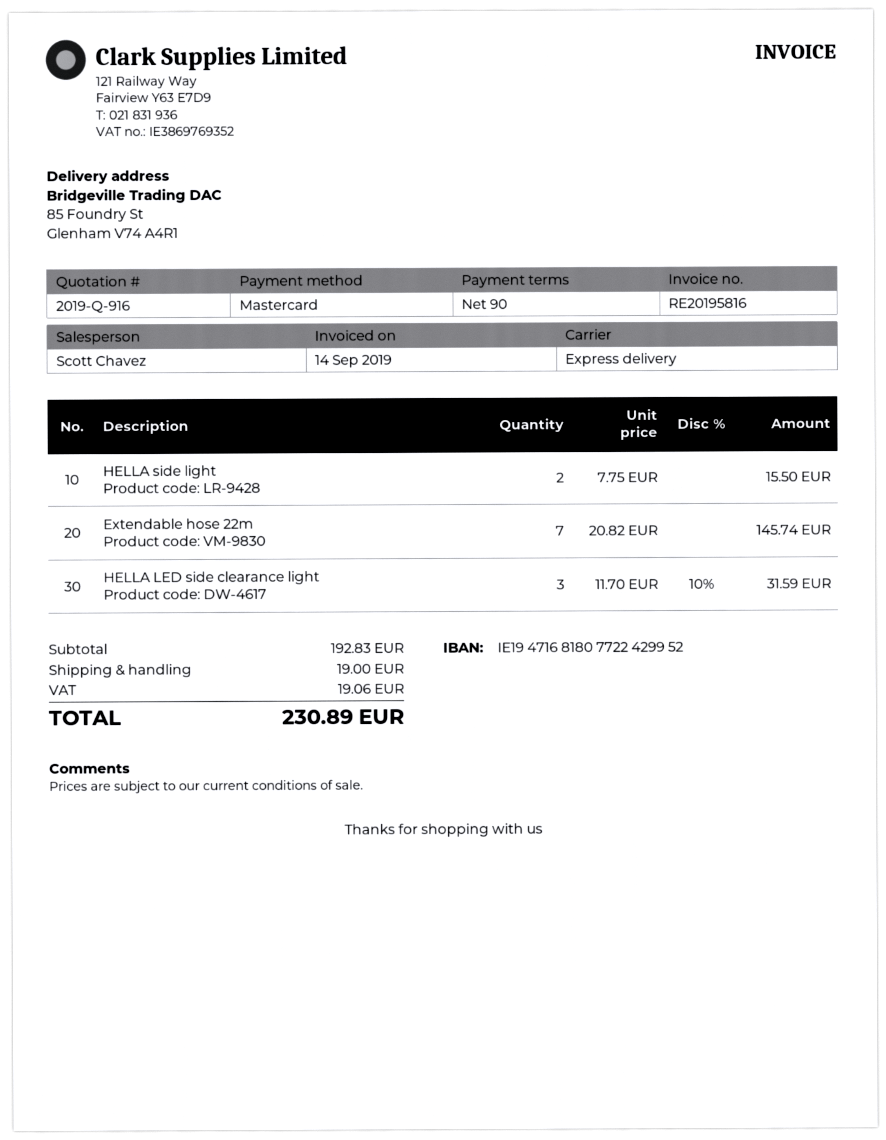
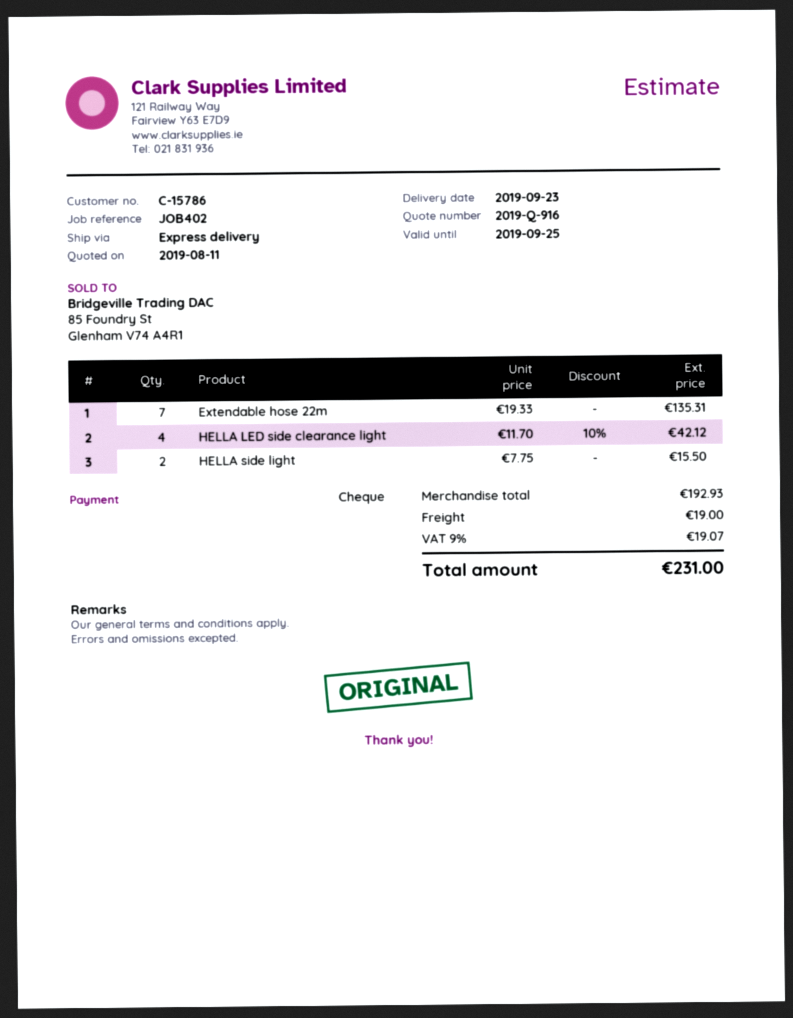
payment method: Mastercard -> cheque
Extendable hose 22m: 7 x 20.82 = 145.74 -> 7 x 19.33 = 135.31
HELLA LED side clearance light: 3 x 11.70 - 10% = 31.59 -> 4 x 11.70 - 10% = 42.12
subtotal: 192.83 -> 192.93
tax: 19.06 -> 19.07
total: 230.89 -> 231.00

